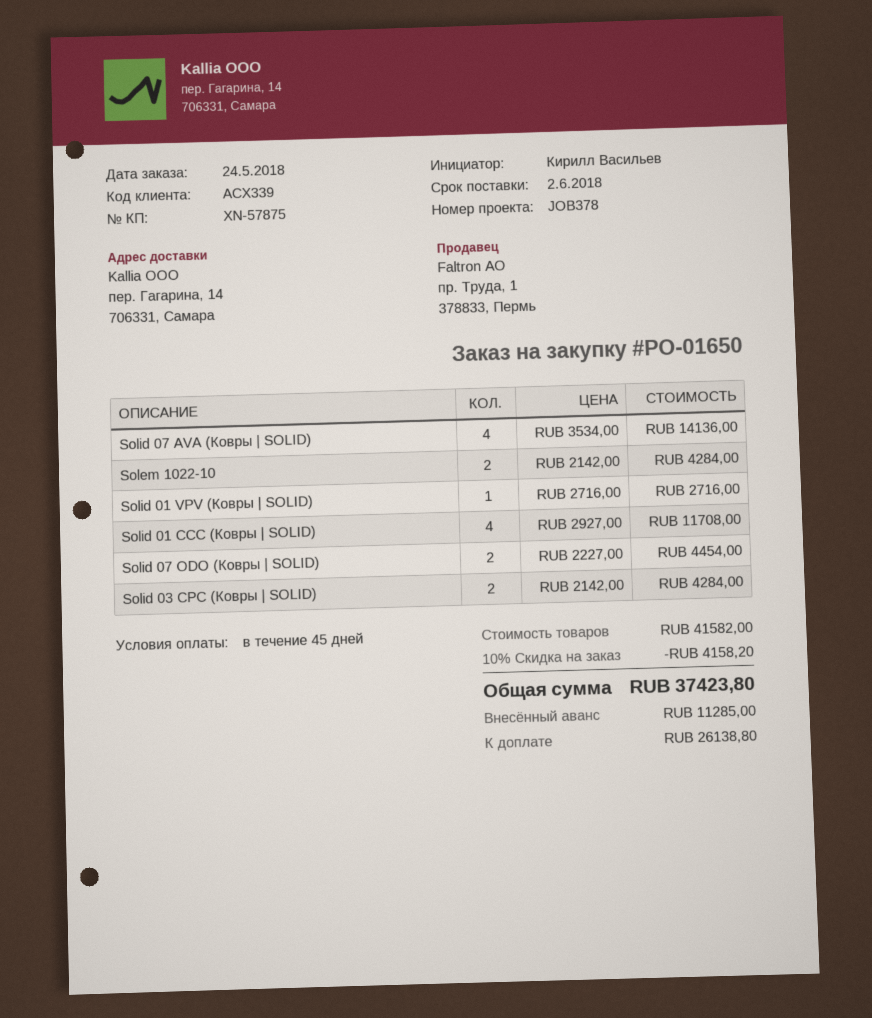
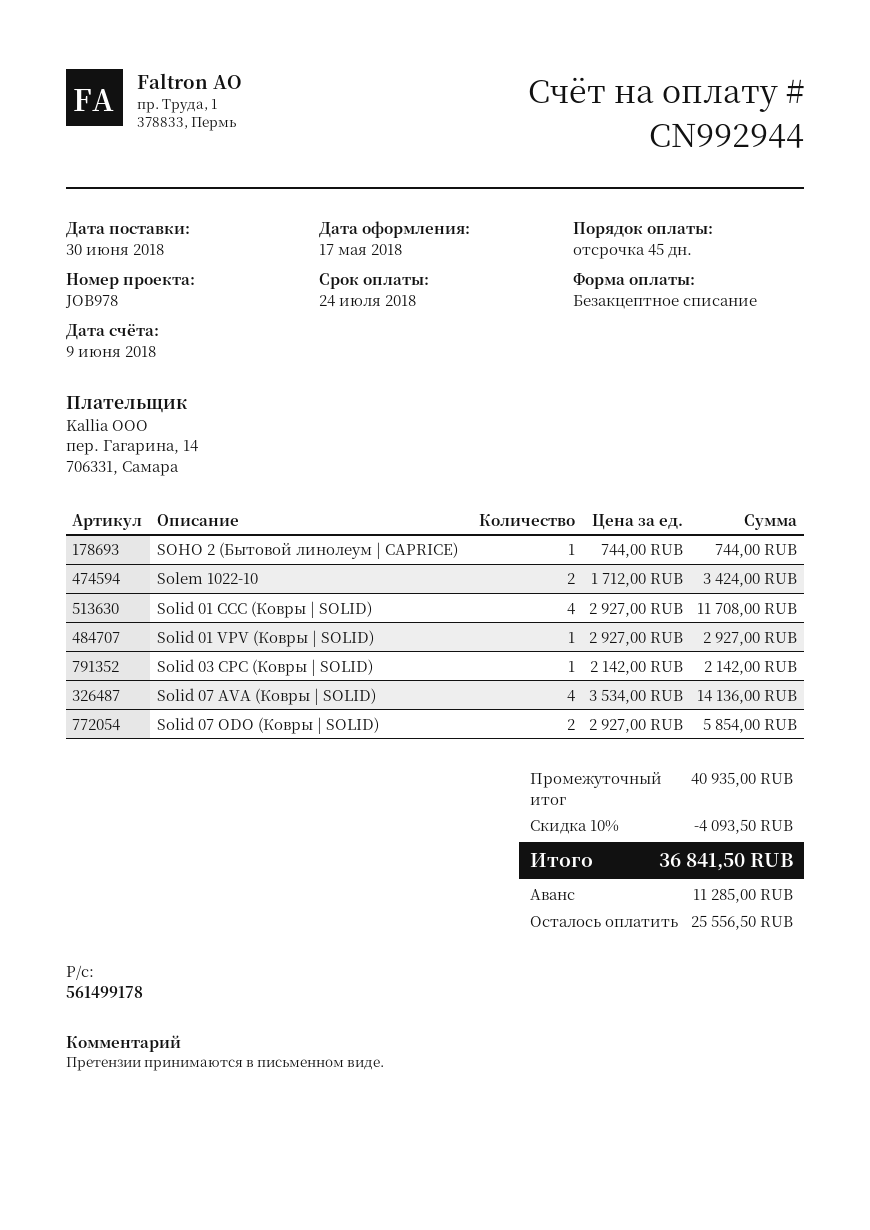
order date: 2018-05-24 -> 2018-05-17
delivery date: 2018-06-02 -> 2018-06-30
reference: JOB378 -> JOB978
Solem 1022-10: 2 x 2142.00 = 4284.00 -> 2 x 1712.00 = 3424.00
Solid 01 VPV (Ковры | SOLID): 1 x 2716.00 = 2716.00 -> 1 x 2927.00 = 2927.00
Solid 07 ODO (Ковры | SOLID): 2 x 2227.00 = 4454.00 -> 2 x 2927.00 = 5854.00
Solid 03 CPC (Ковры | SOLID): 2 x 2142.00 = 4284.00 -> 1 x 2142.00 = 2142.00
SOHO 2 (Бытовой линолеум | CAPRICE): none -> 1 x 744.00 = 744.00
subtotal: 41582.00 -> 40935.00
discount: 10% = 4158.20 -> 10% = 4093.50
total: 37423.80 -> 36841.50
balance: 26138.80 -> 25556.50

